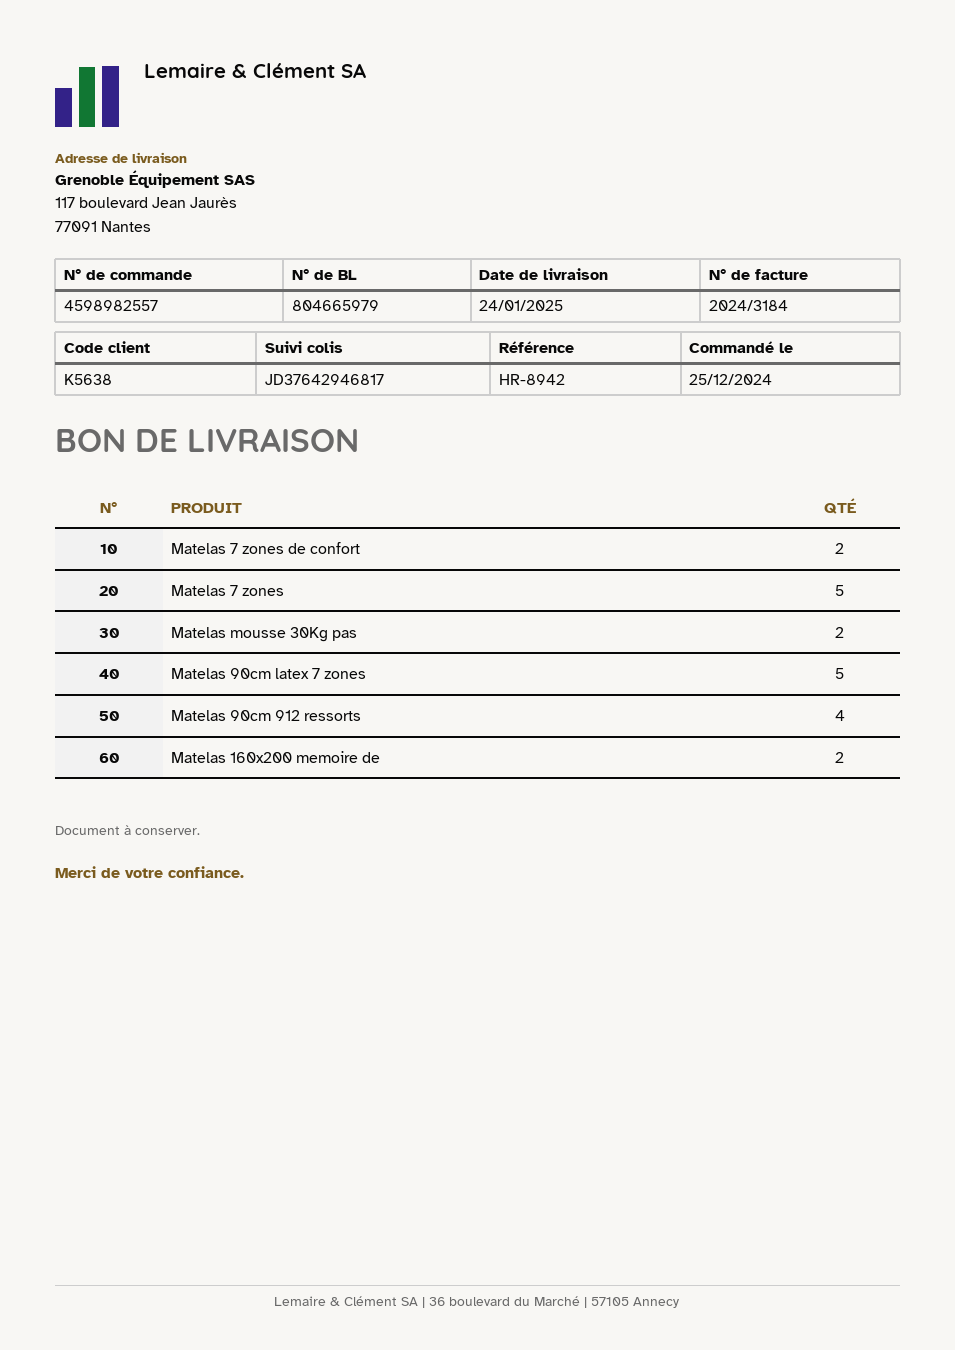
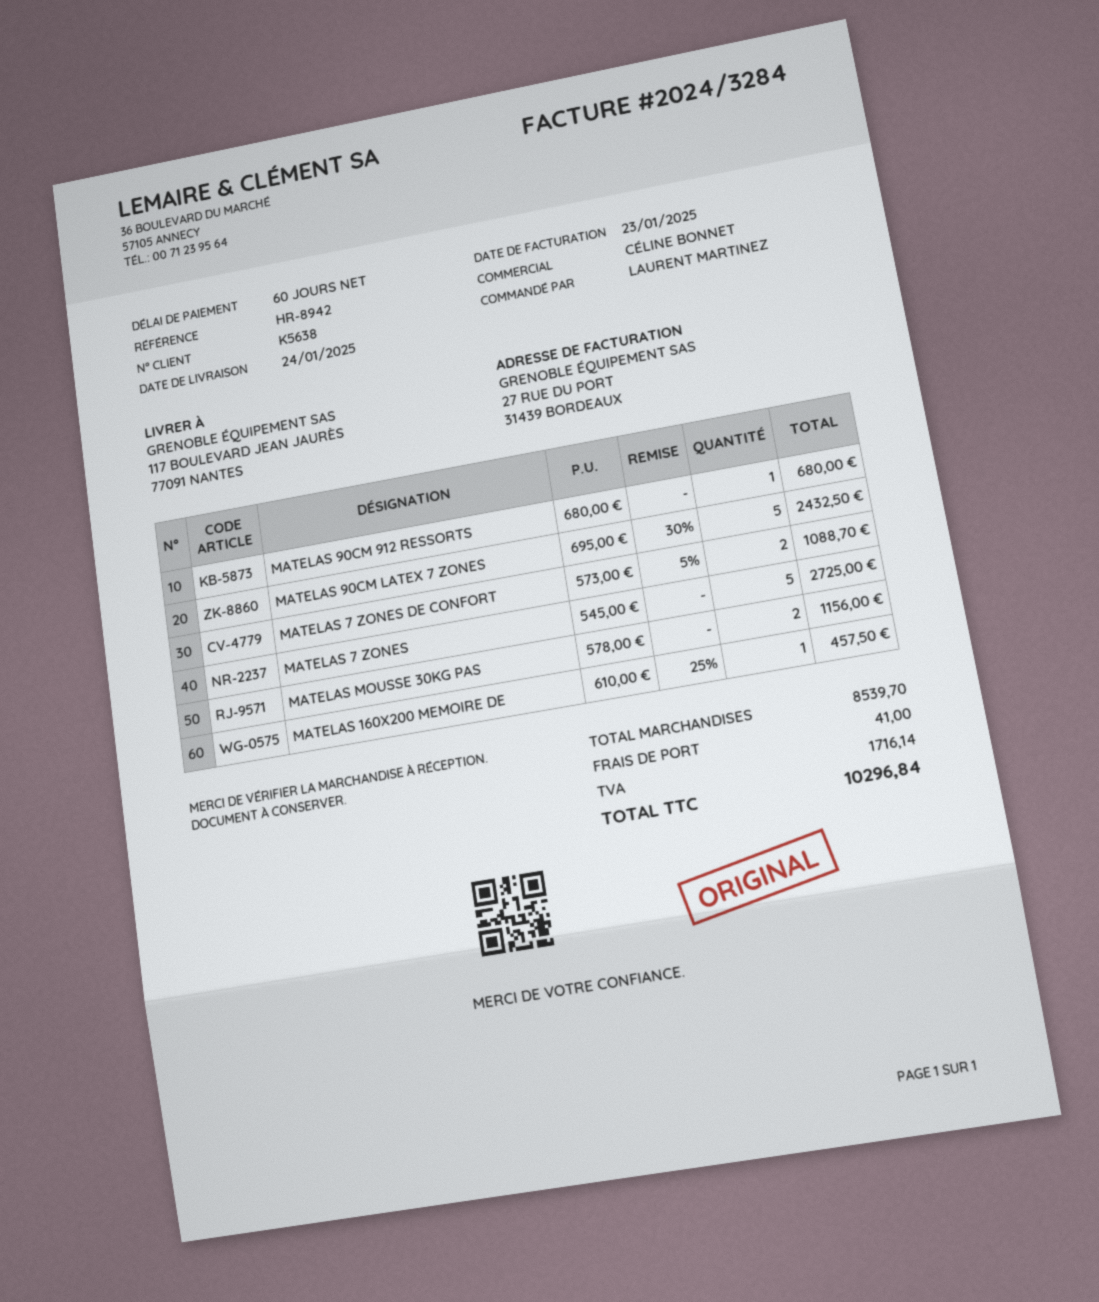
invoice number: 2024/3184 -> 2024/3284
Matelas 90cm 912 ressorts: 4 -> 1
Matelas 160x200 memoire de: 2 -> 1

